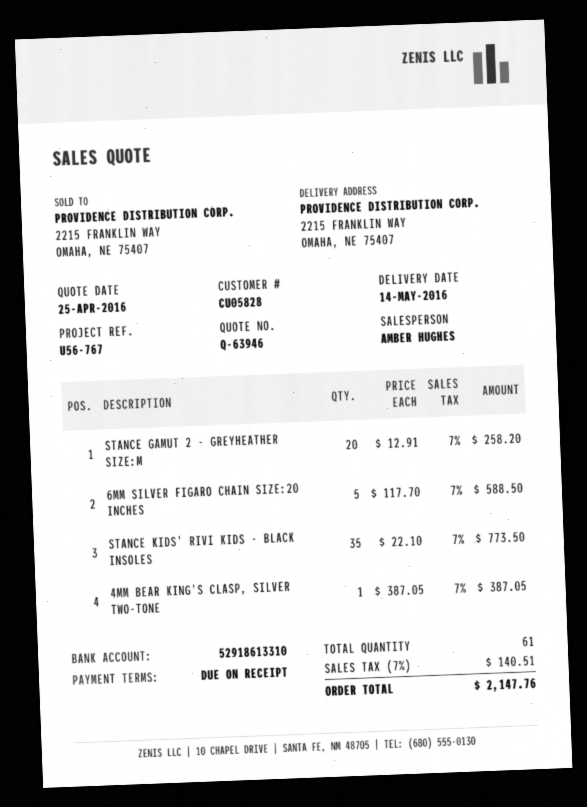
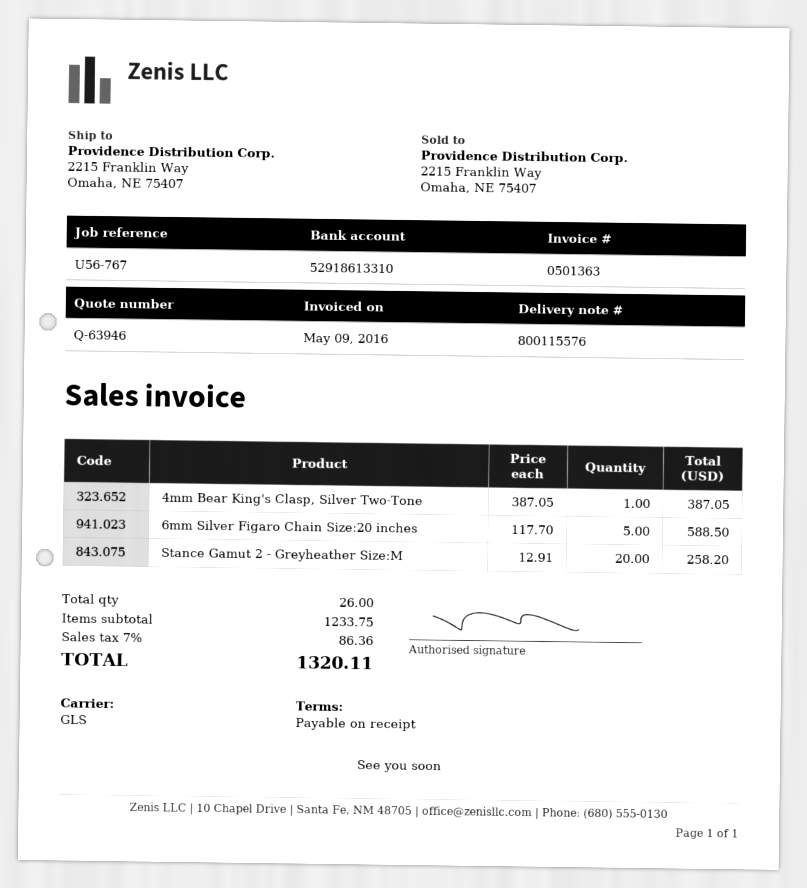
STANCE KIDS' RIVI KIDS - BLACK INSOLES: 35 x 22.10 = 773.50 -> none
total quantity: 61 -> 26
tax: 7% = 140.51 -> 7% = 86.36
total: 2147.76 -> 1320.11

